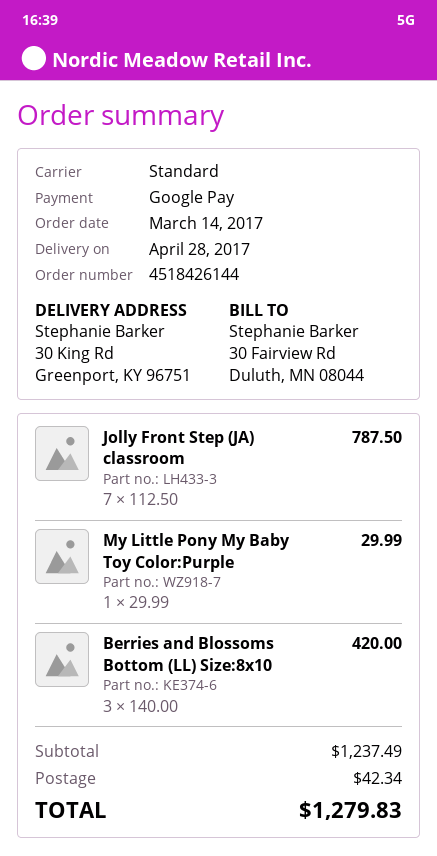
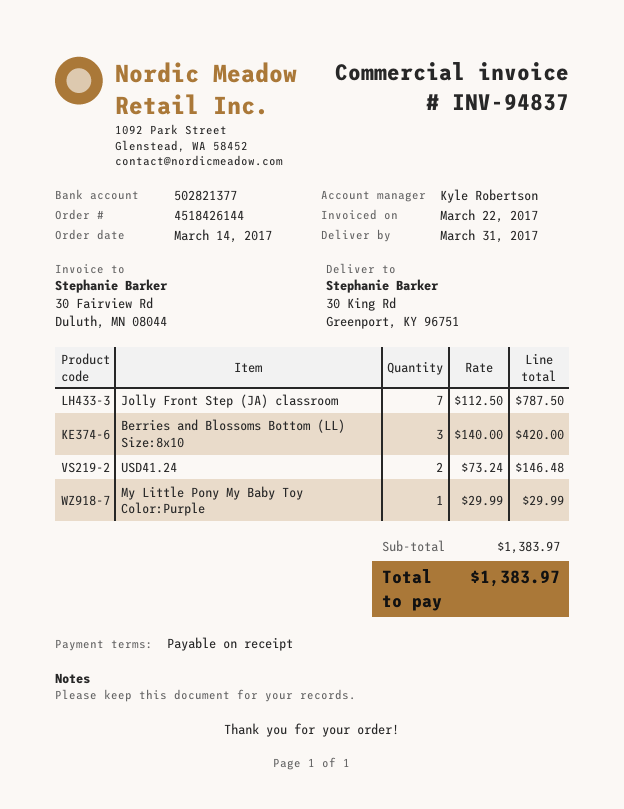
delivery date: 2017-04-28 -> 2017-03-31
USD41.24: none -> 2 x 73.24 = 146.48
subtotal: 1237.49 -> 1383.97
shipping: 42.34 -> none
total: 1279.83 -> 1383.97

